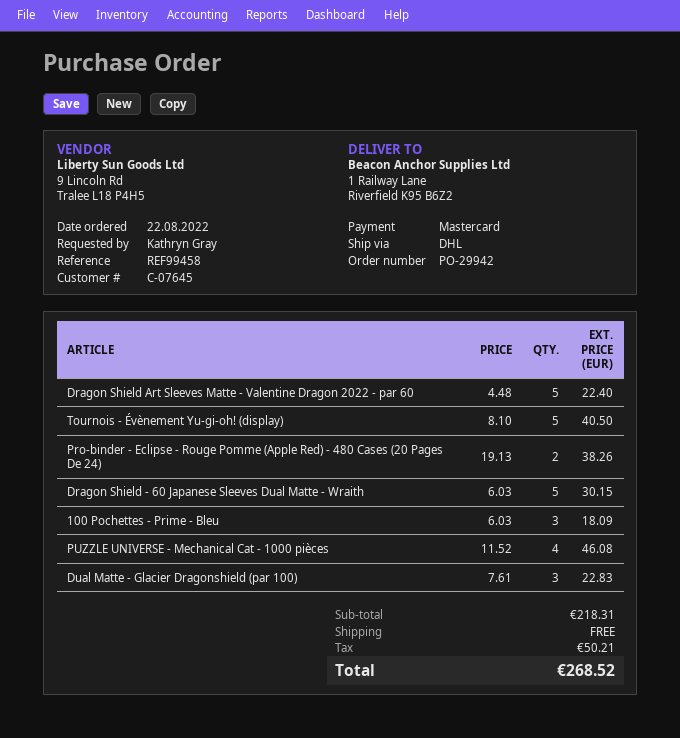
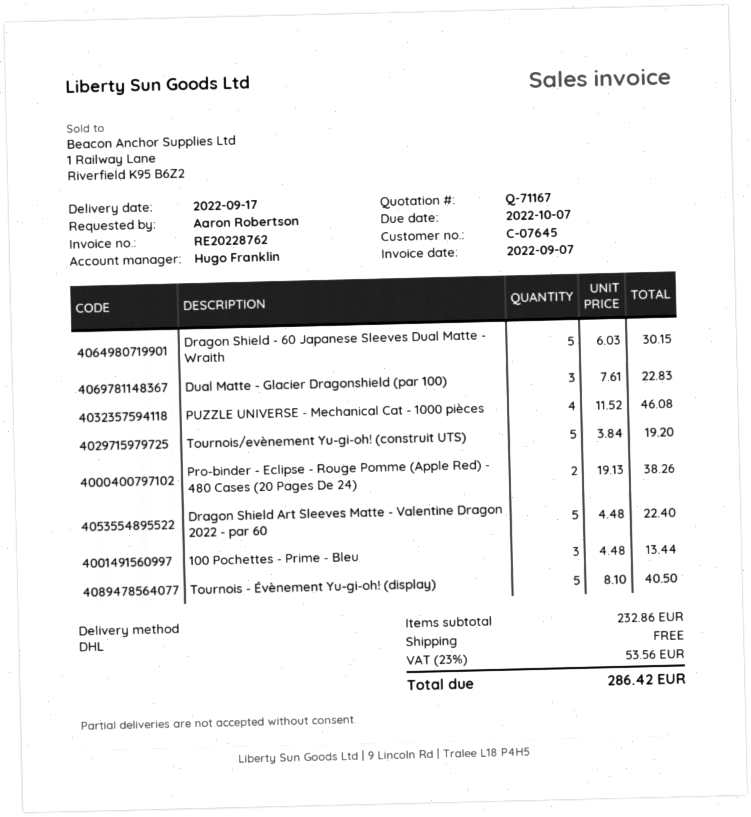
ordered by: Kathryn Gray -> Aaron Robertson
100 Pochettes - Prime - Bleu: 3 x 6.03 = 18.09 -> 3 x 4.48 = 13.44
Tournois/evènement Yu-gi-oh! (construit UTS): none -> 5 x 3.84 = 19.20
subtotal: 218.31 -> 232.86
tax: 50.21 -> 53.56
total: 268.52 -> 286.42

